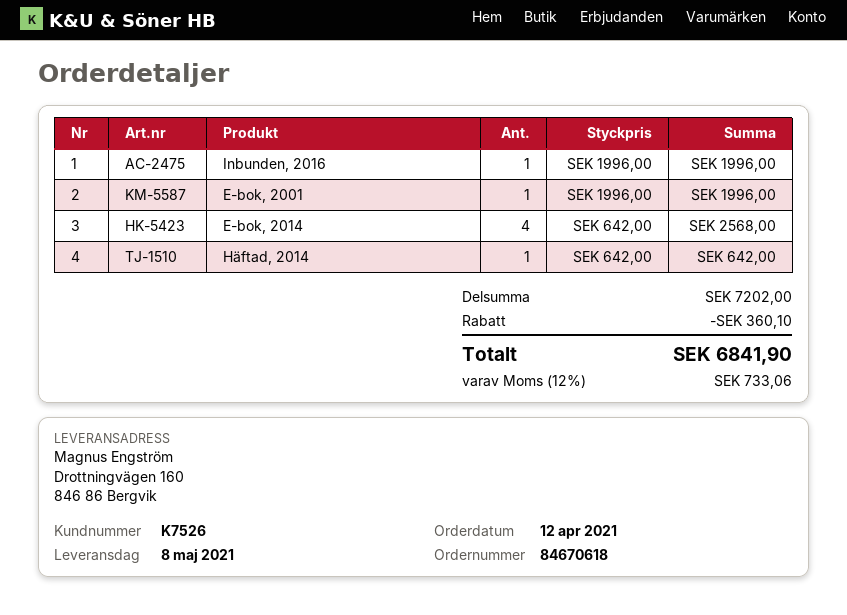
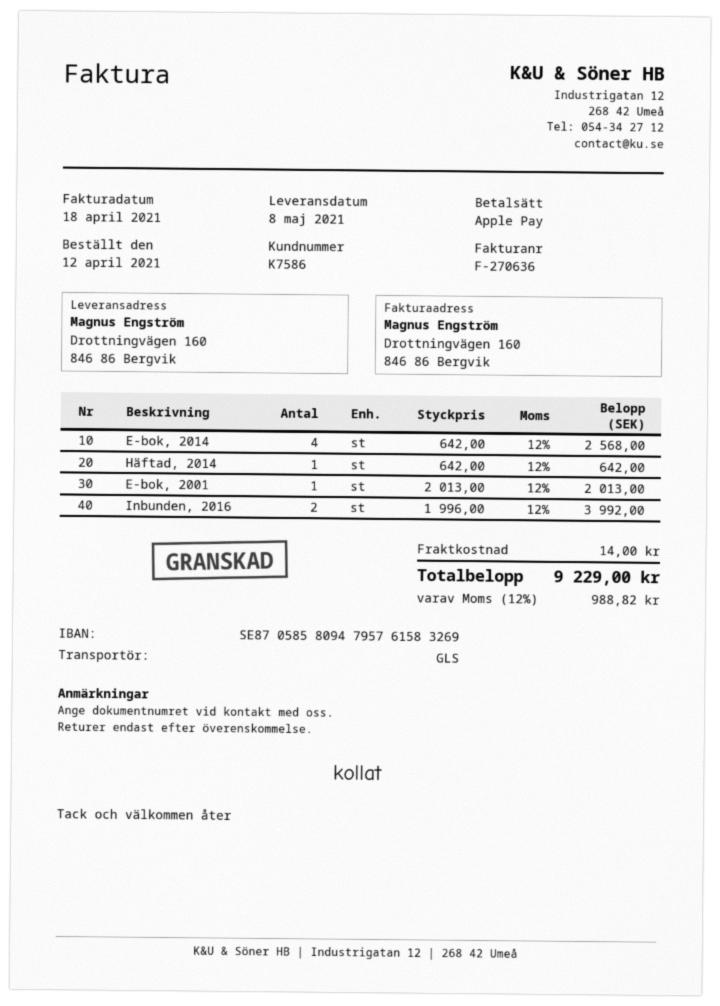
customer number: K7526 -> K7586
Inbunden, 2016: 1 x 1996.00 = 1996.00 -> 2 x 1996.00 = 3992.00
E-bok, 2001: 1 x 1996.00 = 1996.00 -> 1 x 2013.00 = 2013.00
discount: 360.10 -> none
shipping: none -> 14.00
tax: 12% = 733.06 -> 12% = 988.82
total: 6841.90 -> 9229.00

